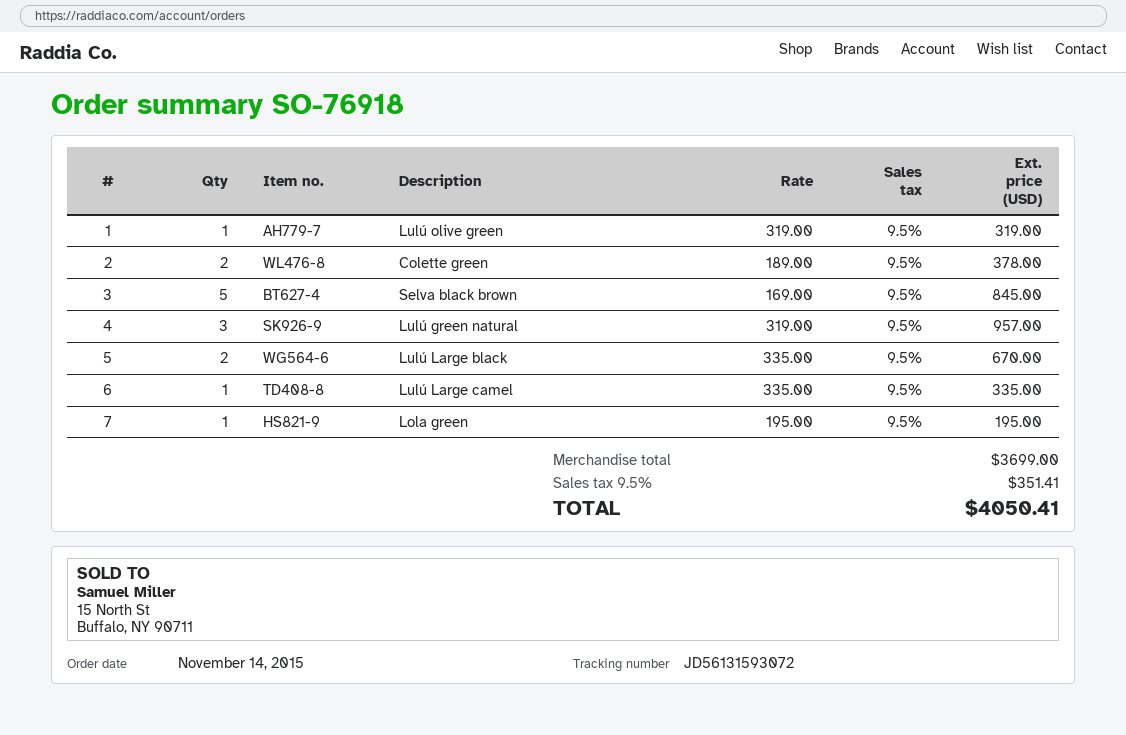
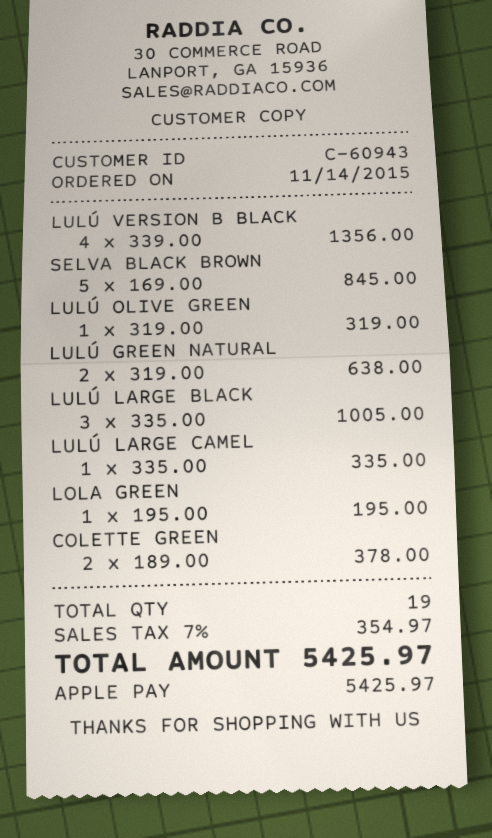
Lulú green natural: 3 x 319.00 = 957.00 -> 2 x 319.00 = 638.00
Lulú Large black: 2 x 335.00 = 670.00 -> 3 x 335.00 = 1005.00
LULÚ VERSION B BLACK: none -> 4 x 339.00 = 1356.00
tax: 9.5% = 351.41 -> 7% = 354.97
total: 4050.41 -> 5425.97

